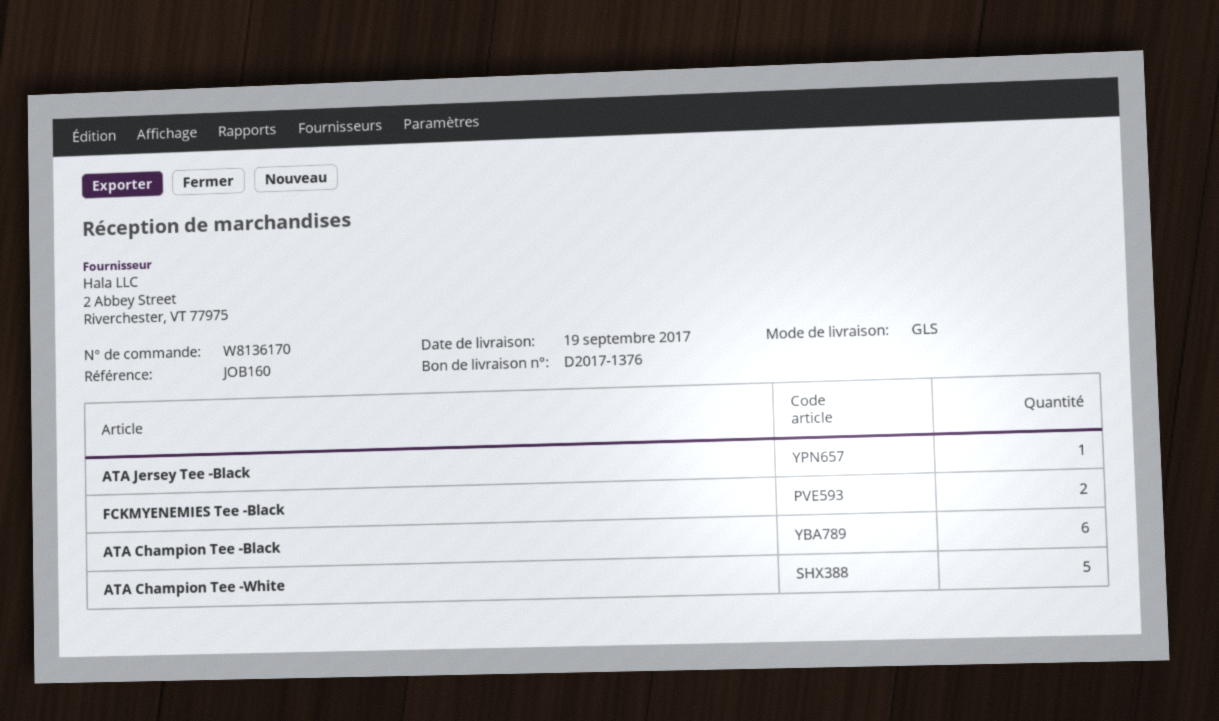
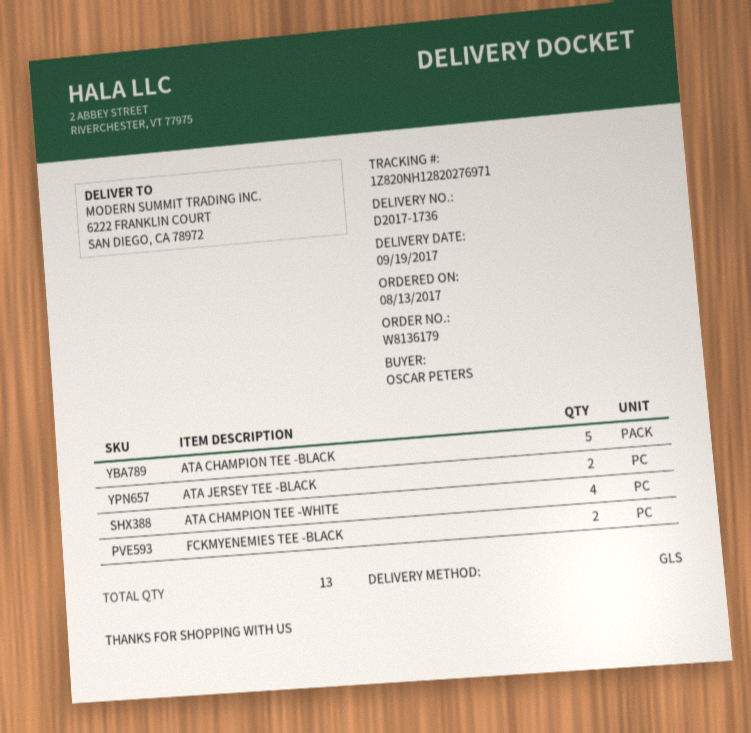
order number: W8136170 -> W8136179
delivery note number: D2017-1376 -> D2017-1736
ATA Jersey Tee -Black: 1 -> 2
ATA Champion Tee -Black: 6 -> 5
ATA Champion Tee -White: 5 -> 4

